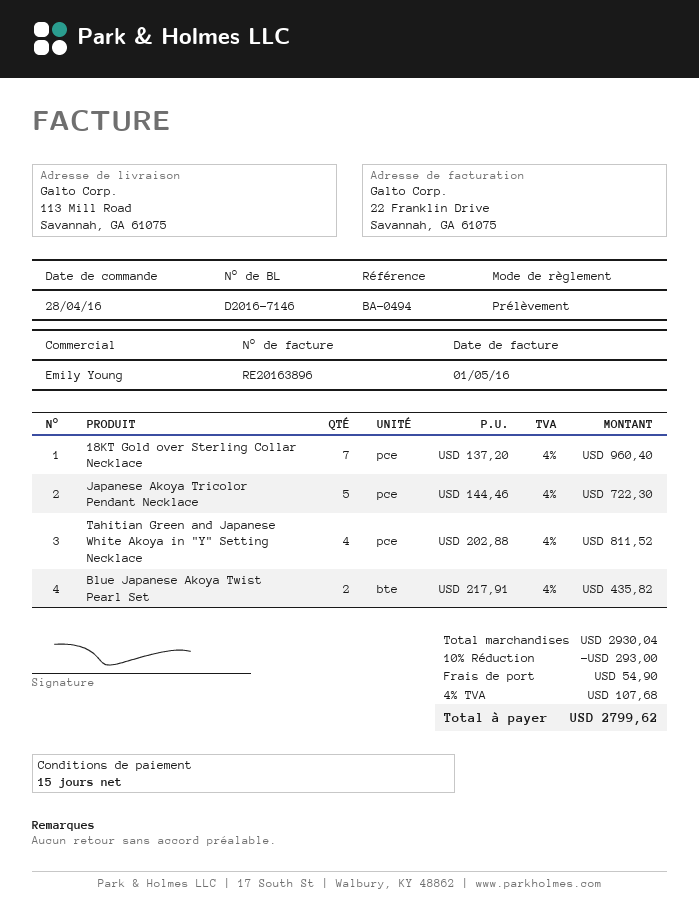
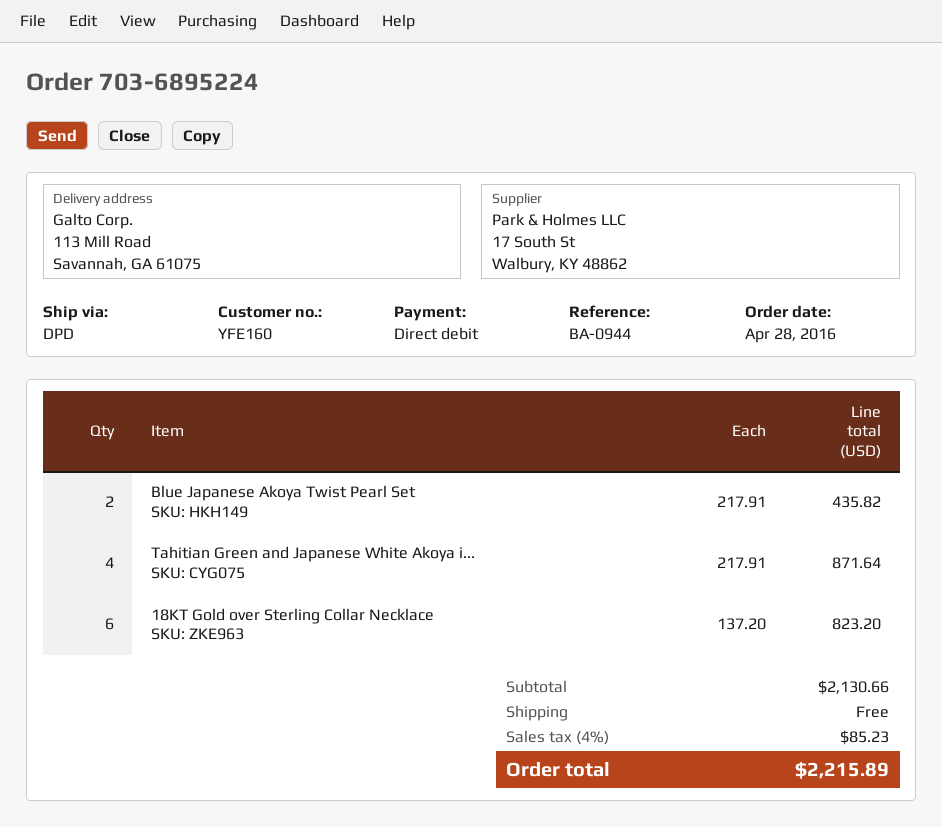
reference: BA-0494 -> BA-0944
18KT Gold over Sterling Collar Necklace: 7 x 137.20 = 960.40 -> 6 x 137.20 = 823.20
Japanese Akoya Tricolor Pendant Necklace: 5 x 144.46 = 722.30 -> none
Tahitian Green and Japanese White Akoya in "Y" Setting Necklace: 4 x 202.88 = 811.52 -> 4 x 217.91 = 871.64
subtotal: 2930.04 -> 2130.66
discount: 10% = 293.00 -> none
shipping: 54.90 -> 0.00
tax: 4% = 107.68 -> 4% = 85.23
total: 2799.62 -> 2215.89

